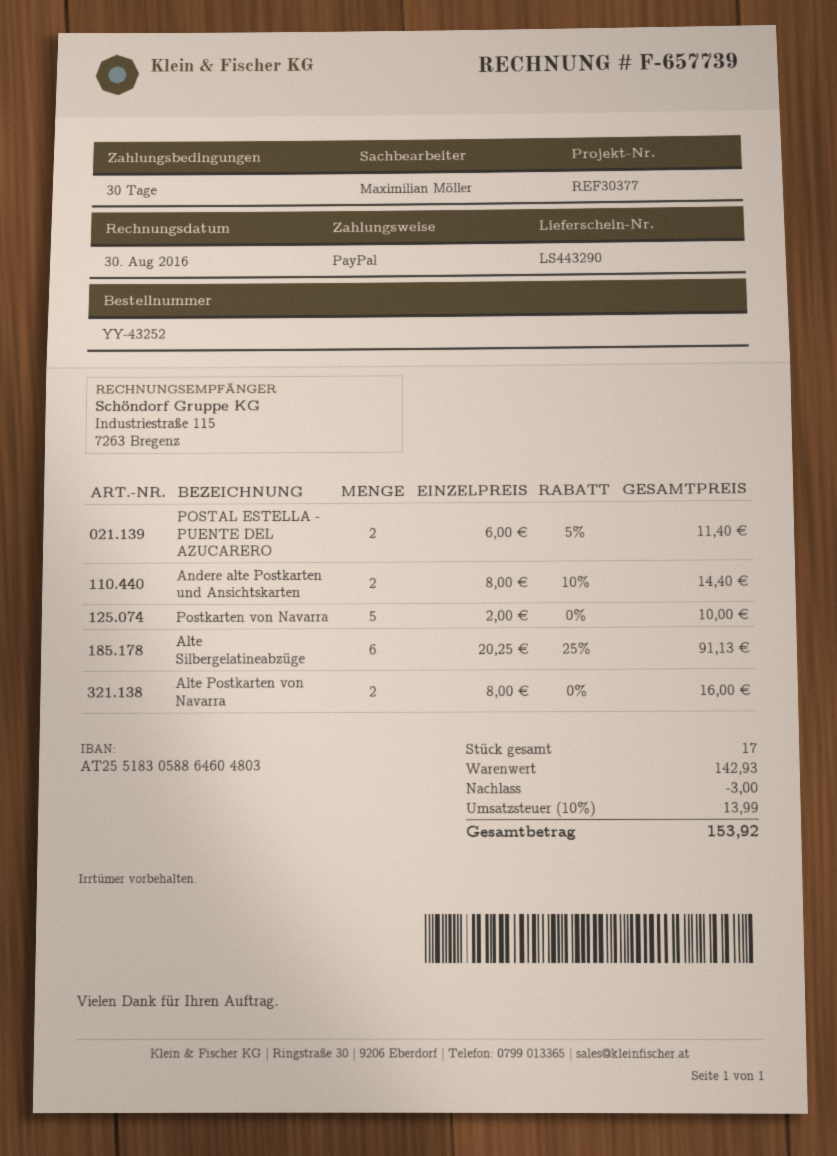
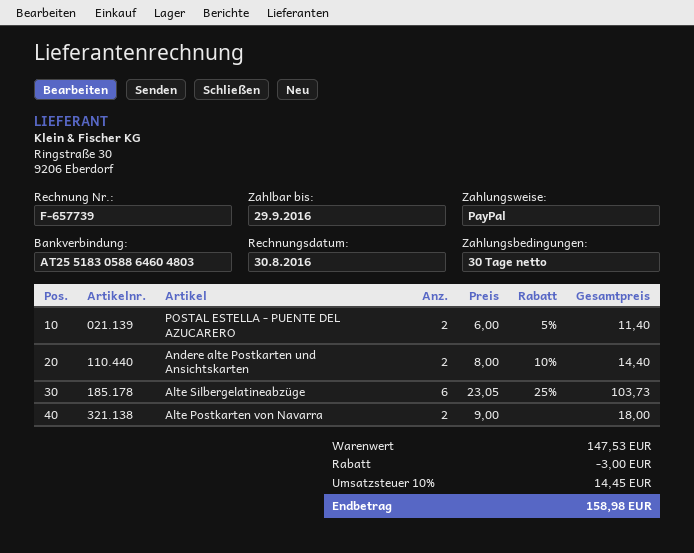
Postkarten von Navarra: 5 x 2.00 = 10.00 -> none
Alte Silbergelatineabzüge: 6 x 20.25 - 25% = 91.13 -> 6 x 23.05 - 25% = 103.73
Alte Postkarten von Navarra: 2 x 8.00 = 16.00 -> 2 x 9.00 = 18.00
subtotal: 142.93 -> 147.53
tax: 10% = 13.99 -> 10% = 14.45
total: 153.92 -> 158.98

